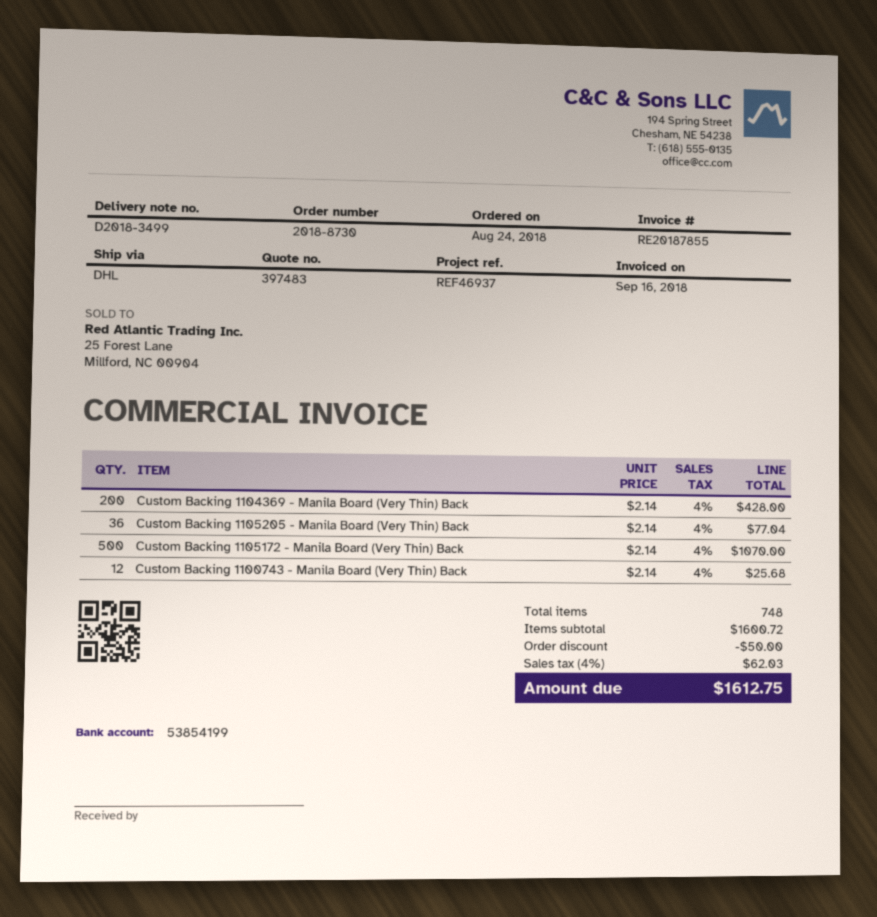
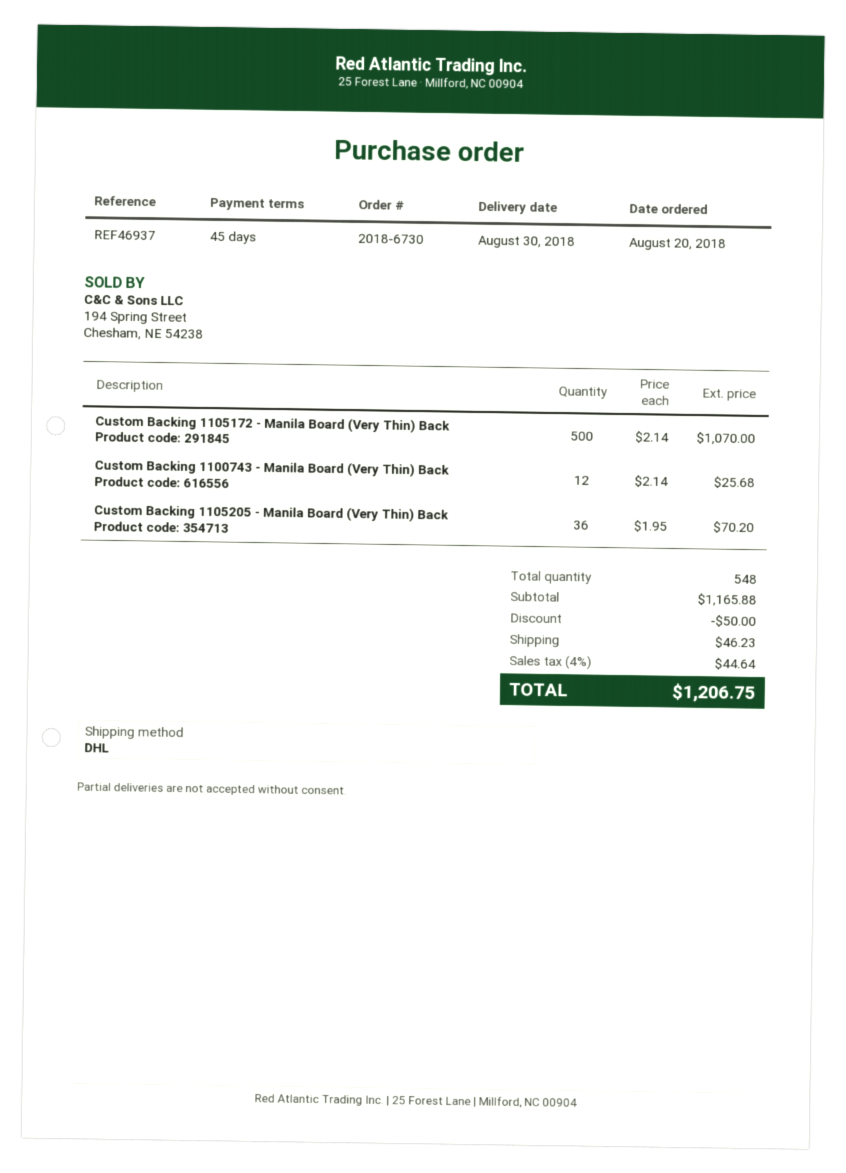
order number: 2018-8730 -> 2018-6730
order date: 2018-08-24 -> 2018-08-20
Custom Backing 1104369 - Manila Board (Very Thin) Back: 200 x 2.14 = 428.00 -> none
Custom Backing 1105205 - Manila Board (Very Thin) Back: 36 x 2.14 = 77.04 -> 36 x 1.95 = 70.20
total quantity: 748 -> 548
subtotal: 1600.72 -> 1165.88
shipping: none -> 46.23
tax: 4% = 62.03 -> 4% = 44.64
total: 1612.75 -> 1206.75

